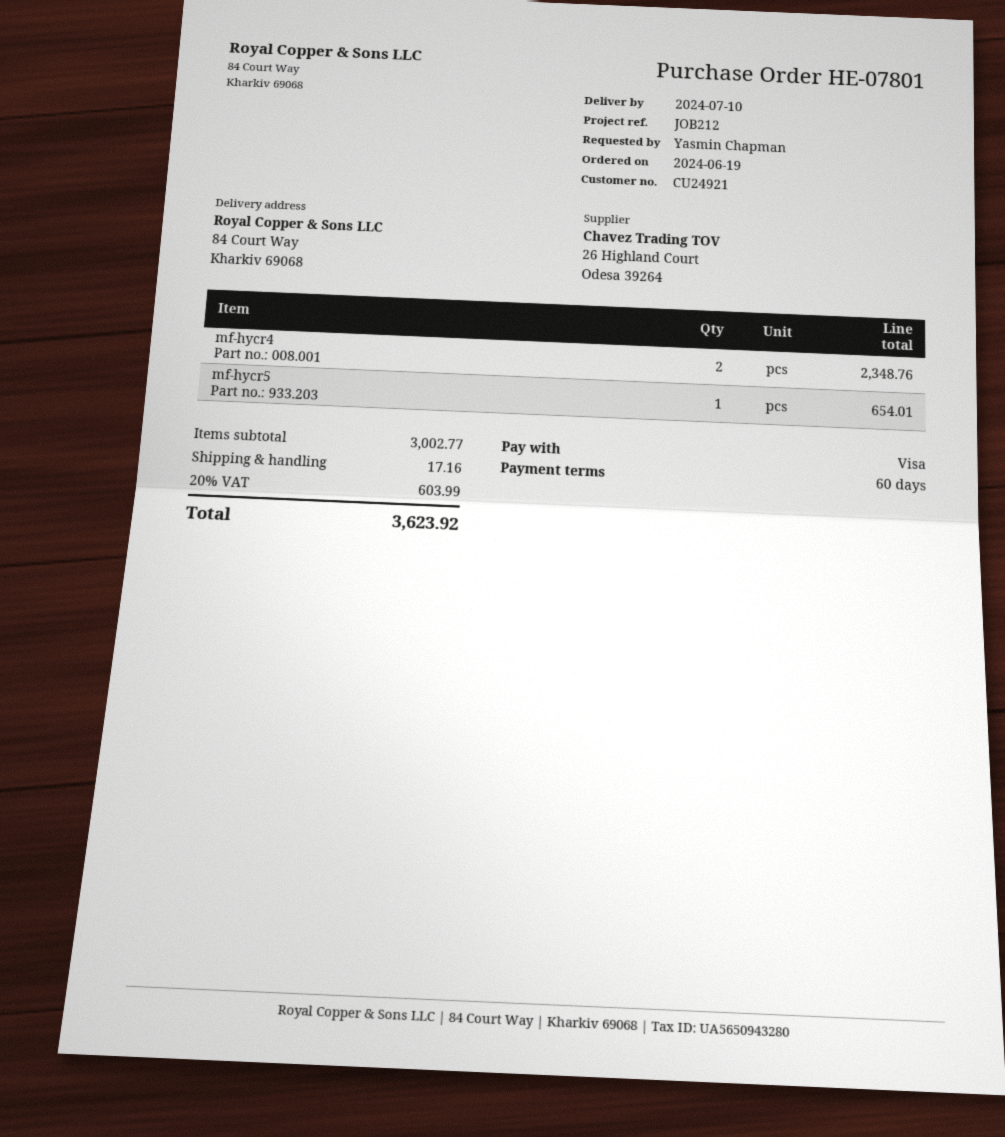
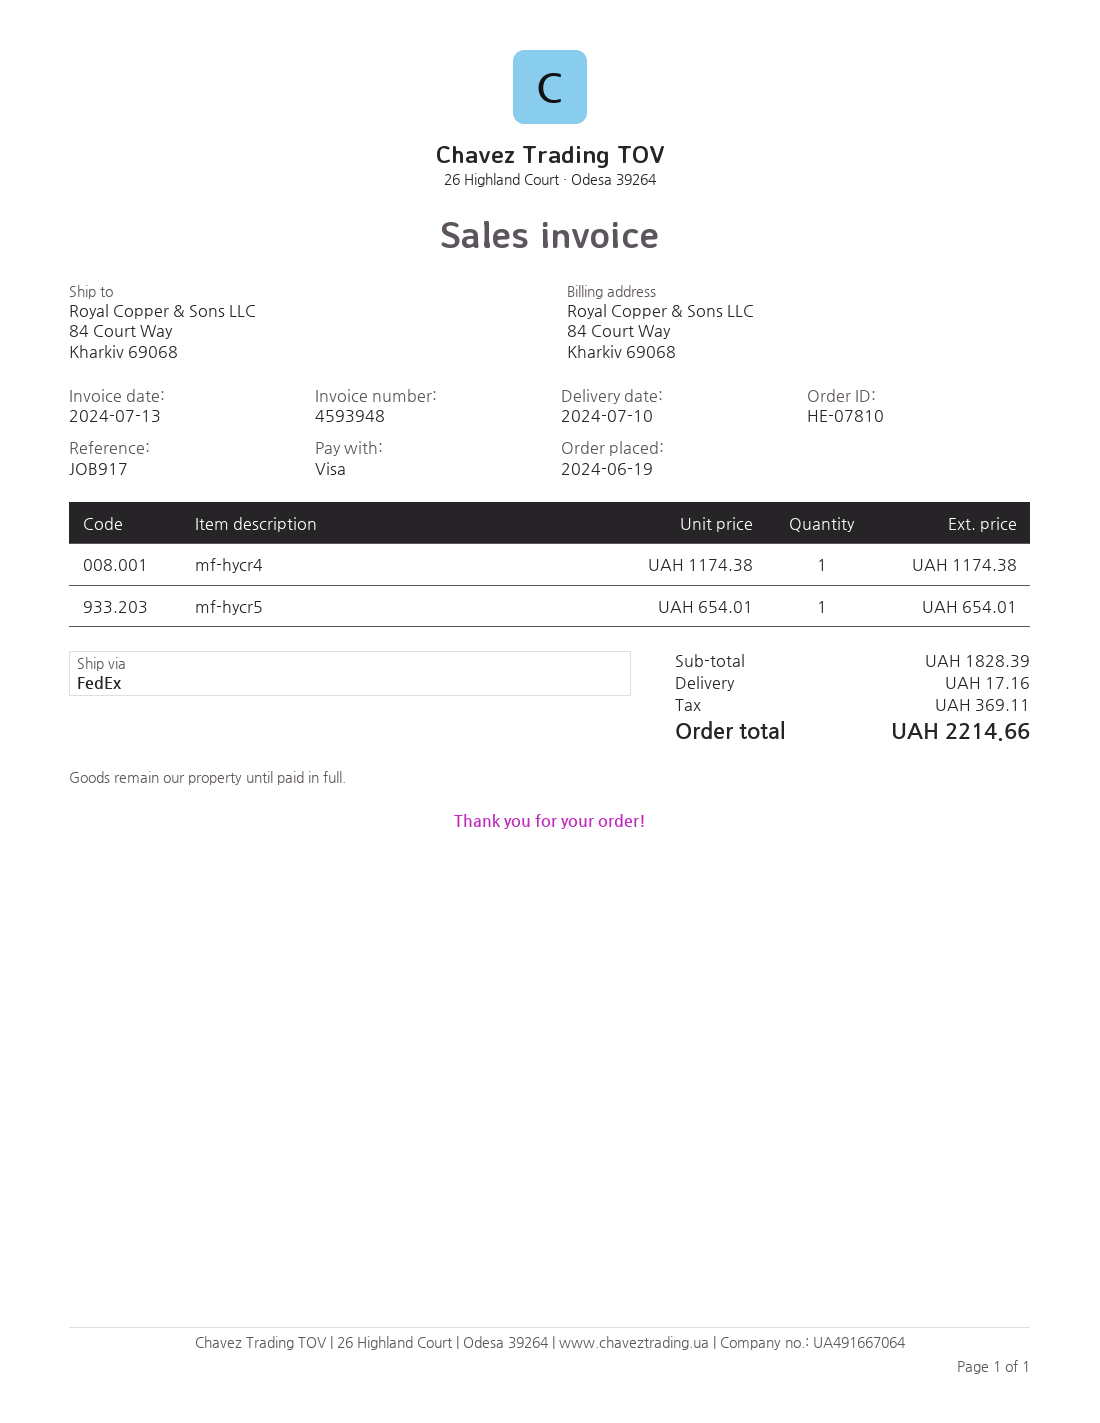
order number: HE-07801 -> HE-07810
reference: JOB212 -> JOB917
mf-hycr4: 2 for 2348.76 -> 1 for 1174.38
subtotal: 3002.77 -> 1828.39
tax: 603.99 -> 369.11
total: 3623.92 -> 2214.66

